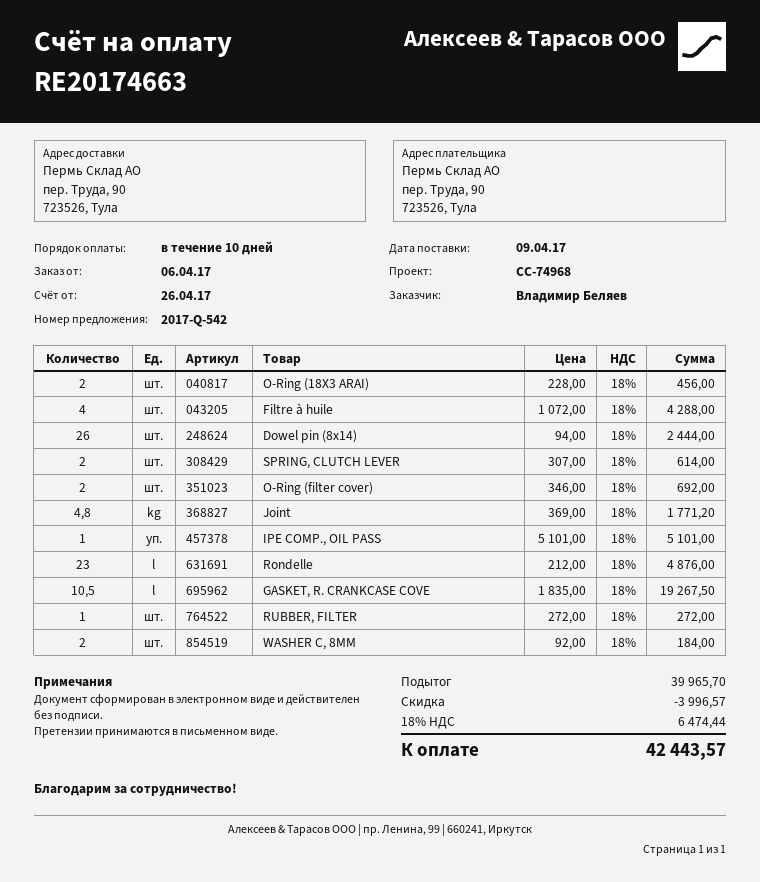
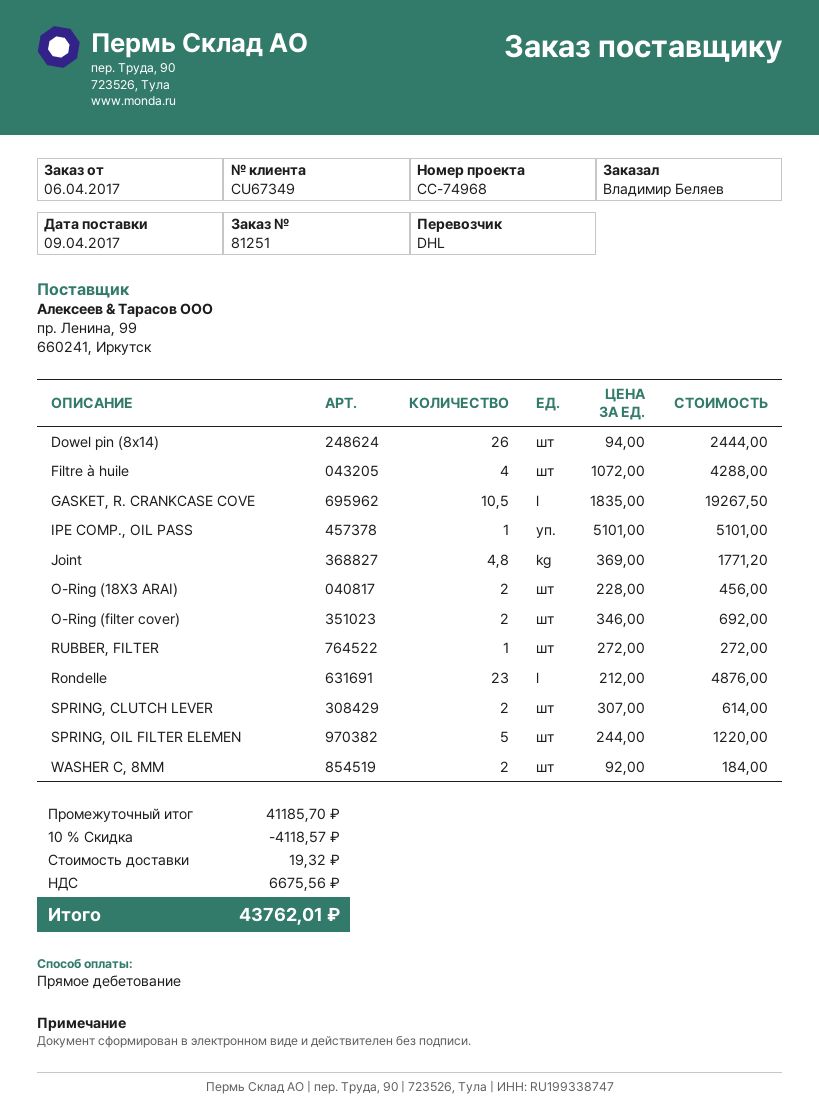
SPRING, OIL FILTER ELEMEN: none -> 5 x 244.00 = 1220.00
subtotal: 39965.70 -> 41185.70
discount: 3996.57 -> 4118.57
shipping: none -> 19.32
tax: 6474.44 -> 6675.56
total: 42443.57 -> 43762.01

